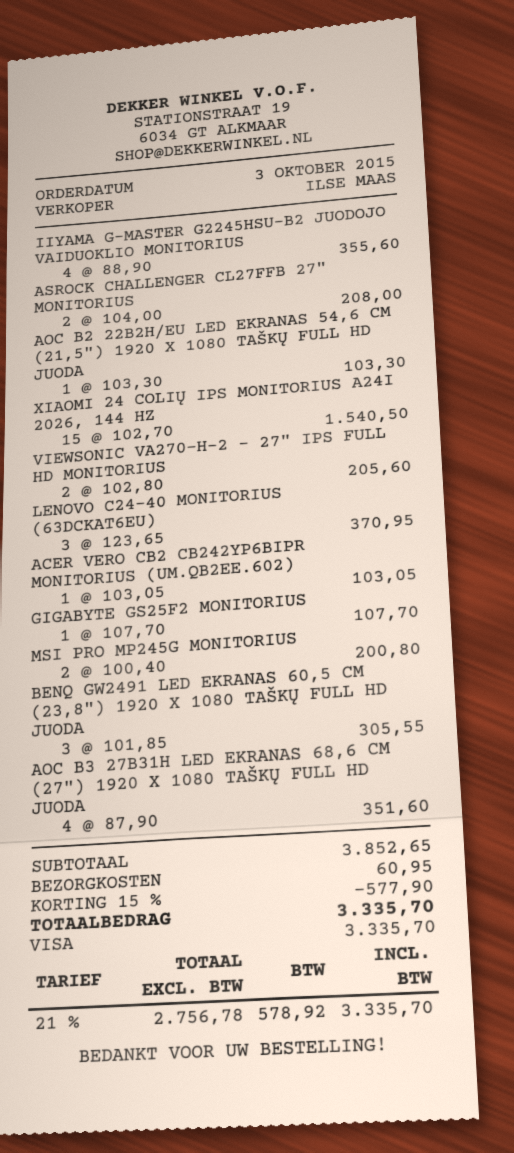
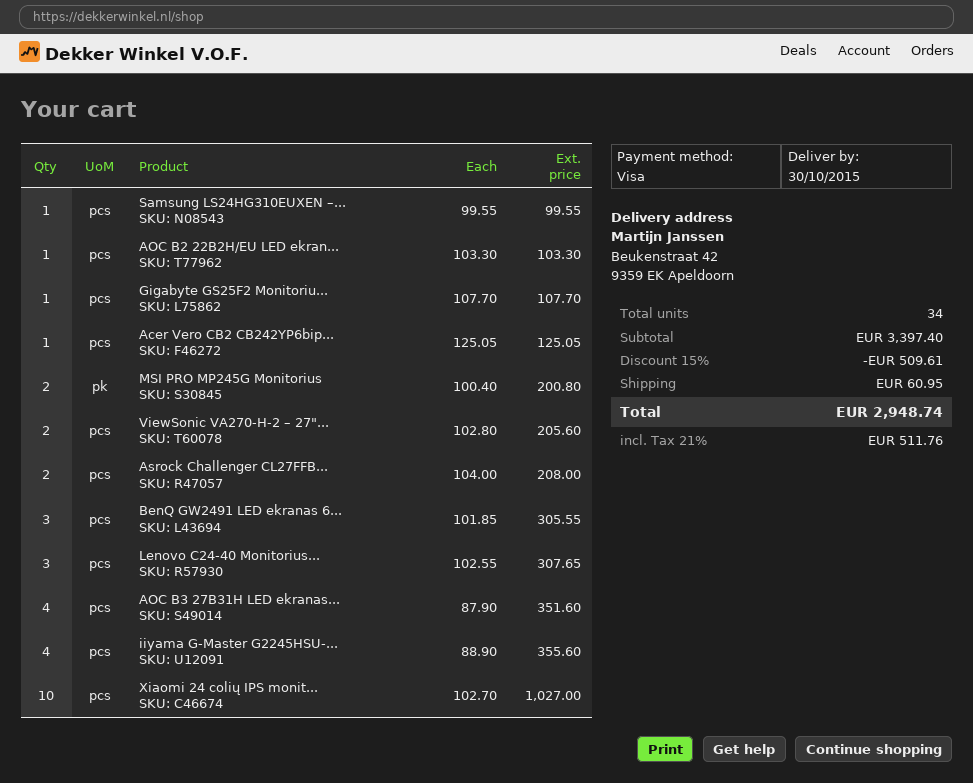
XIAOMI 24 COLIŲ IPS MONITORIUS A24I 2026, 144 HZ: 15 x 102.70 = 1540.50 -> 10 x 102.70 = 1027.00
LENOVO C24-40 MONITORIUS (63DCKAT6EU): 3 x 123.65 = 370.95 -> 3 x 102.55 = 307.65
ACER VERO CB2 CB242YP6BIPR MONITORIUS (UM.QB2EE.602): 1 x 103.05 = 103.05 -> 1 x 125.05 = 125.05
Samsung LS24HG310EUXEN –...: none -> 1 x 99.55 = 99.55
subtotal: 3852.65 -> 3397.40
discount: 15% = 577.90 -> 15% = 509.61
tax: 21% = 578.92 -> 21% = 511.76
total: 3335.70 -> 2948.74

